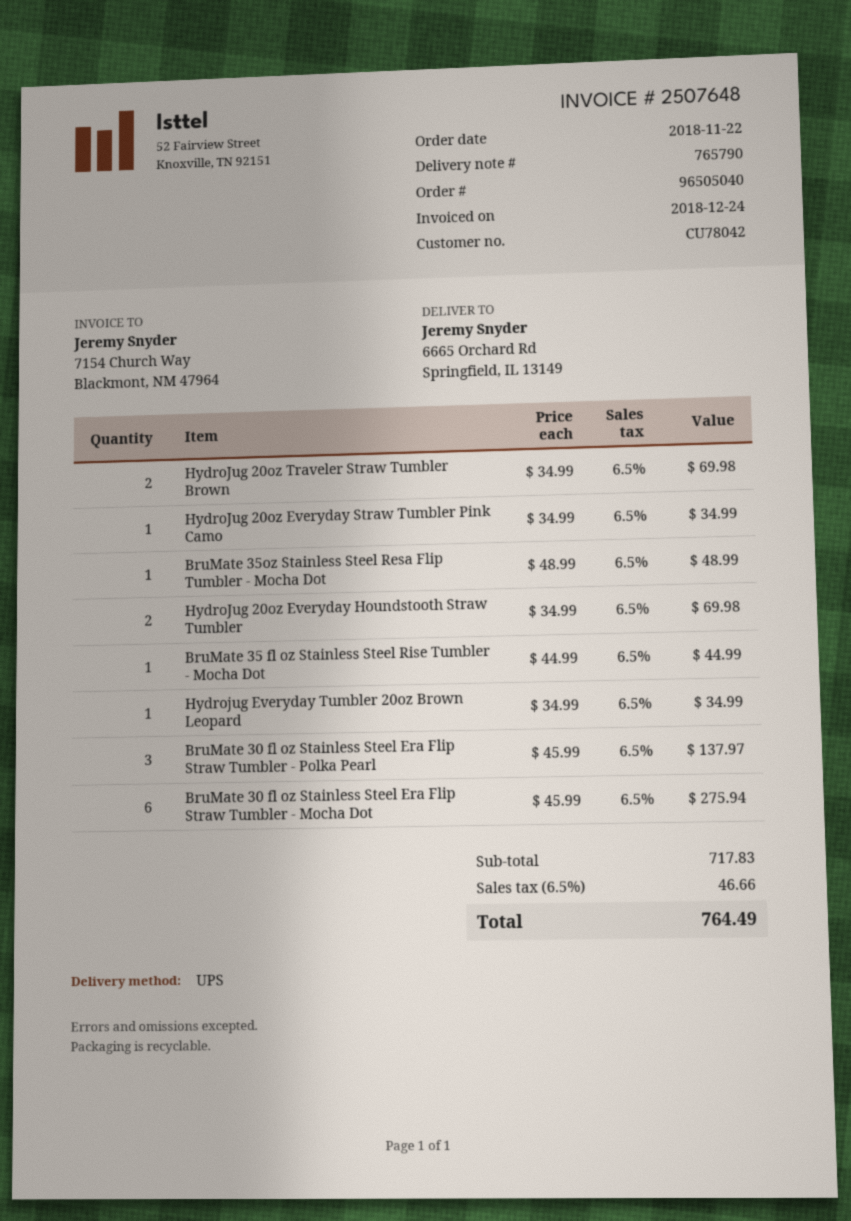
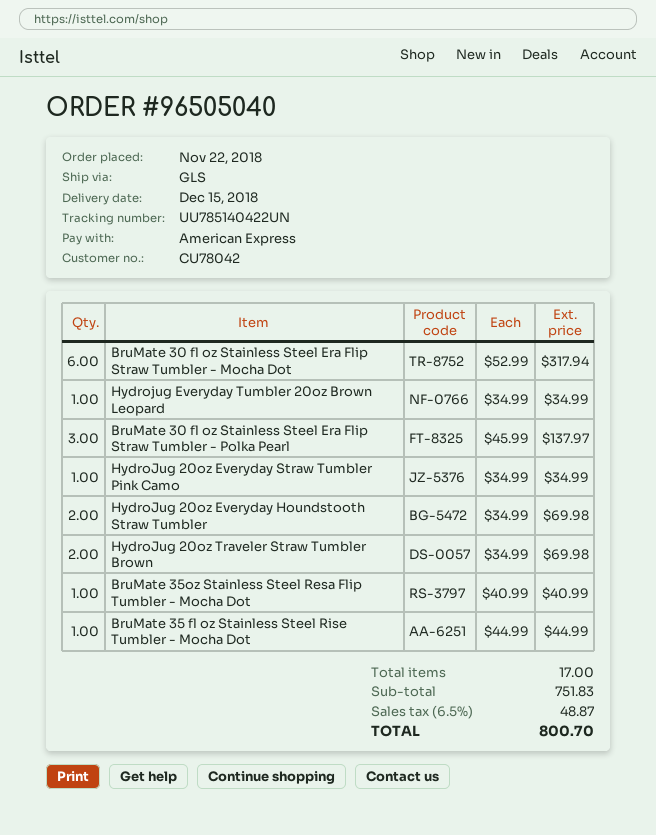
shipping method: UPS -> GLS
BruMate 35oz Stainless Steel Resa Flip Tumbler - Mocha Dot: 1 x 48.99 = 48.99 -> 1 x 40.99 = 40.99
BruMate 30 fl oz Stainless Steel Era Flip Straw Tumbler - Mocha Dot: 6 x 45.99 = 275.94 -> 6 x 52.99 = 317.94
subtotal: 717.83 -> 751.83
tax: 6.5% = 46.66 -> 6.5% = 48.87
total: 764.49 -> 800.70

